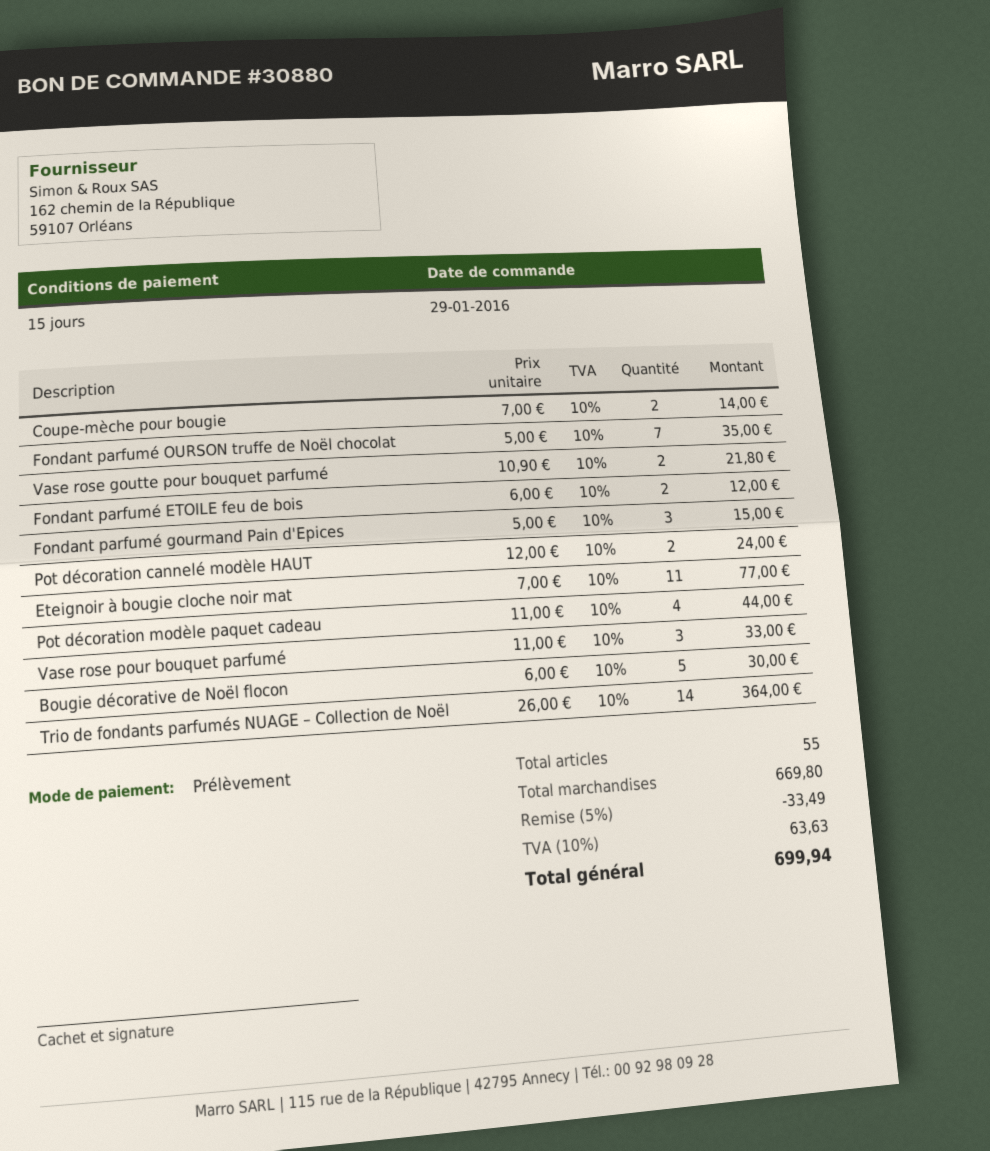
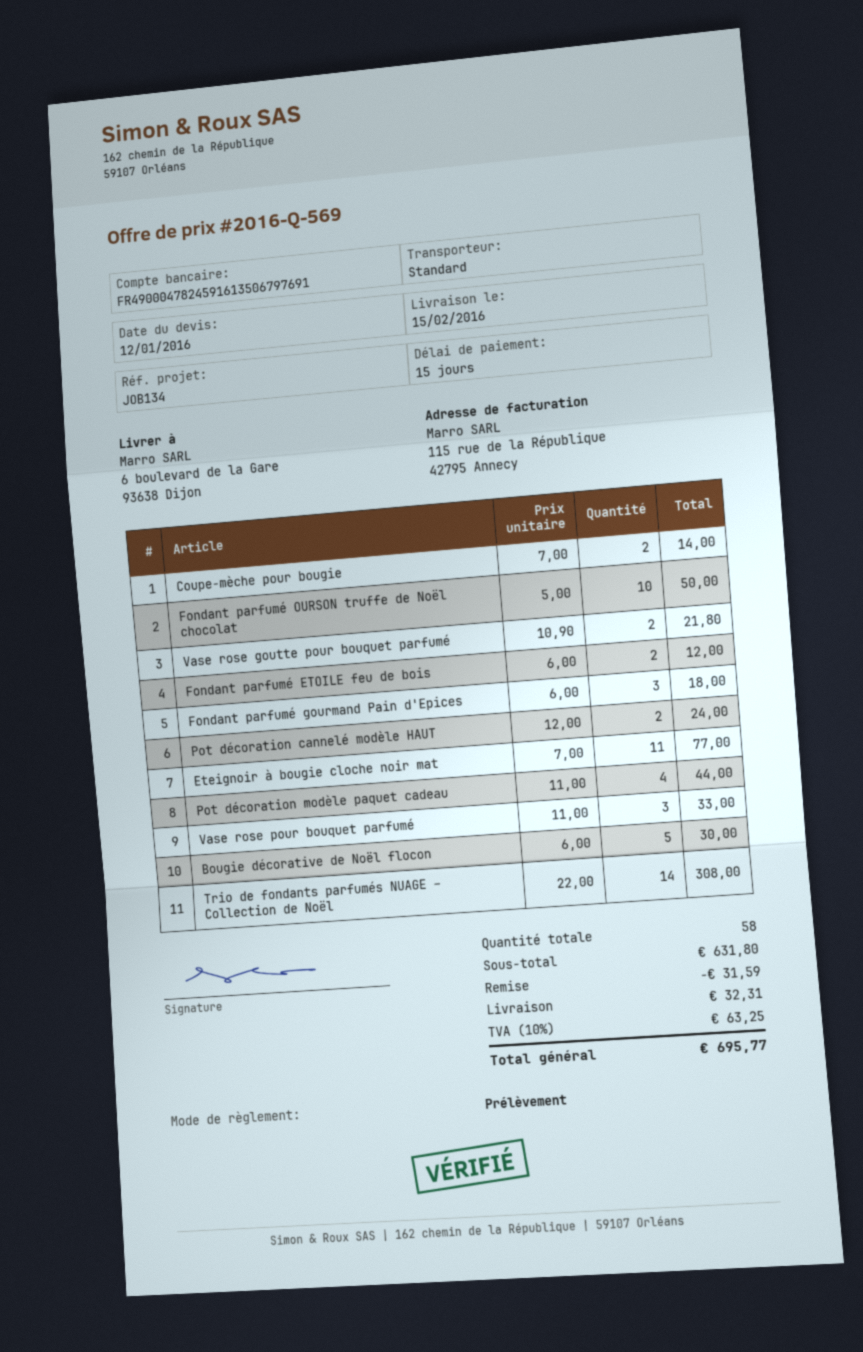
Fondant parfumé OURSON truffe de Noël chocolat: 7 x 5.00 = 35.00 -> 10 x 5.00 = 50.00
Fondant parfumé gourmand Pain d'Epices: 3 x 5.00 = 15.00 -> 3 x 6.00 = 18.00
Trio de fondants parfumés NUAGE – Collection de Noël: 14 x 26.00 = 364.00 -> 14 x 22.00 = 308.00
total quantity: 55 -> 58
subtotal: 669.80 -> 631.80
discount: 33.49 -> 31.59
shipping: none -> 32.31
tax: 10% = 63.63 -> 10% = 63.25
total: 699.94 -> 695.77

